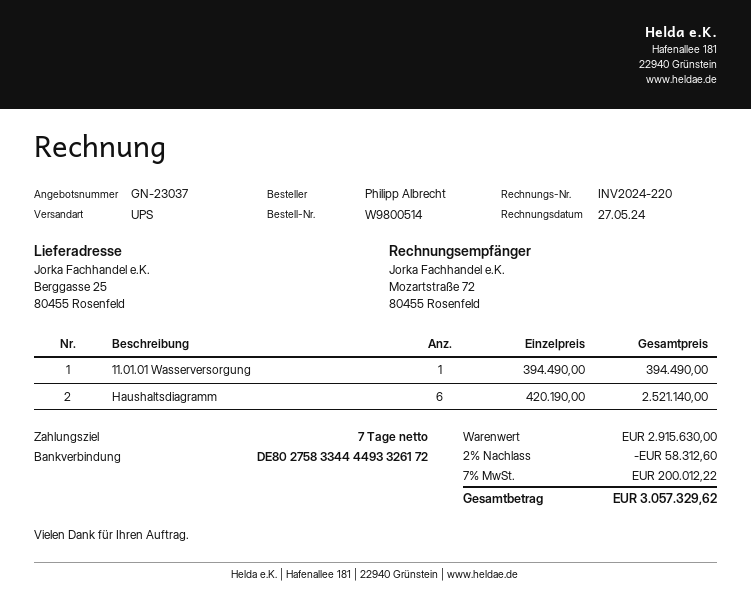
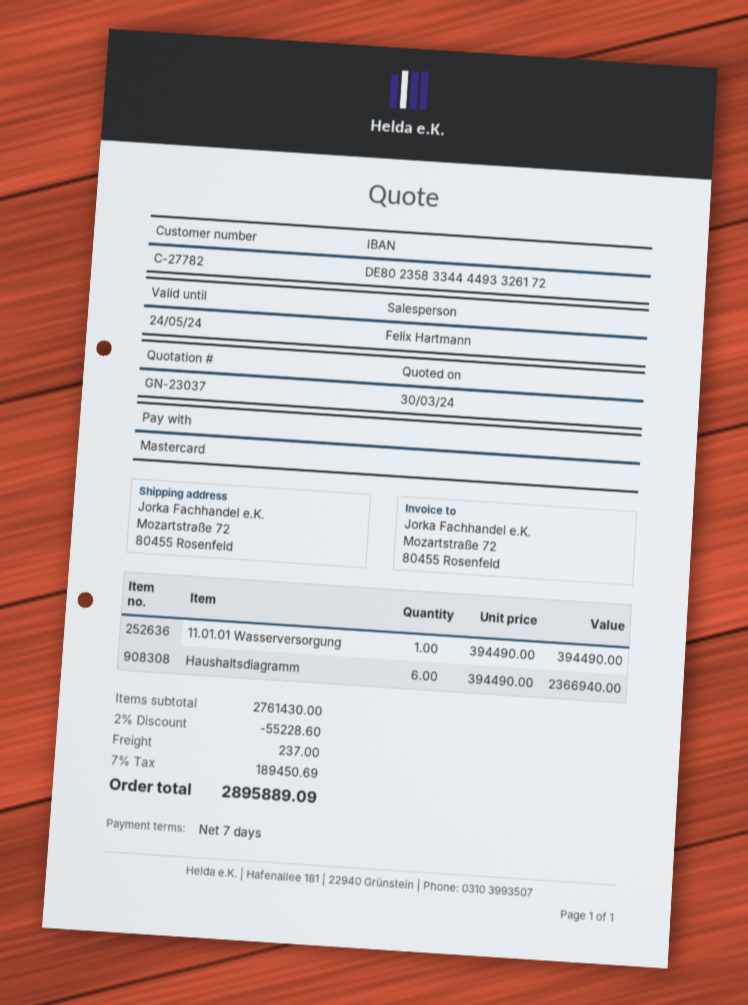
bank account: DE80275833444493326172 -> DE80235833444493326172
ship to: Berggasse 25, 80455 Rosenfeld -> Mozartstraße 72, 80455 Rosenfeld
Haushaltsdiagramm: 6 x 420190.00 = 2521140.00 -> 6 x 394490.00 = 2366940.00
subtotal: 2915630.00 -> 2761430.00
discount: 2% = 58312.60 -> 2% = 55228.60
shipping: none -> 237.00
tax: 7% = 200012.22 -> 7% = 189450.69
total: 3057329.62 -> 2895889.09

